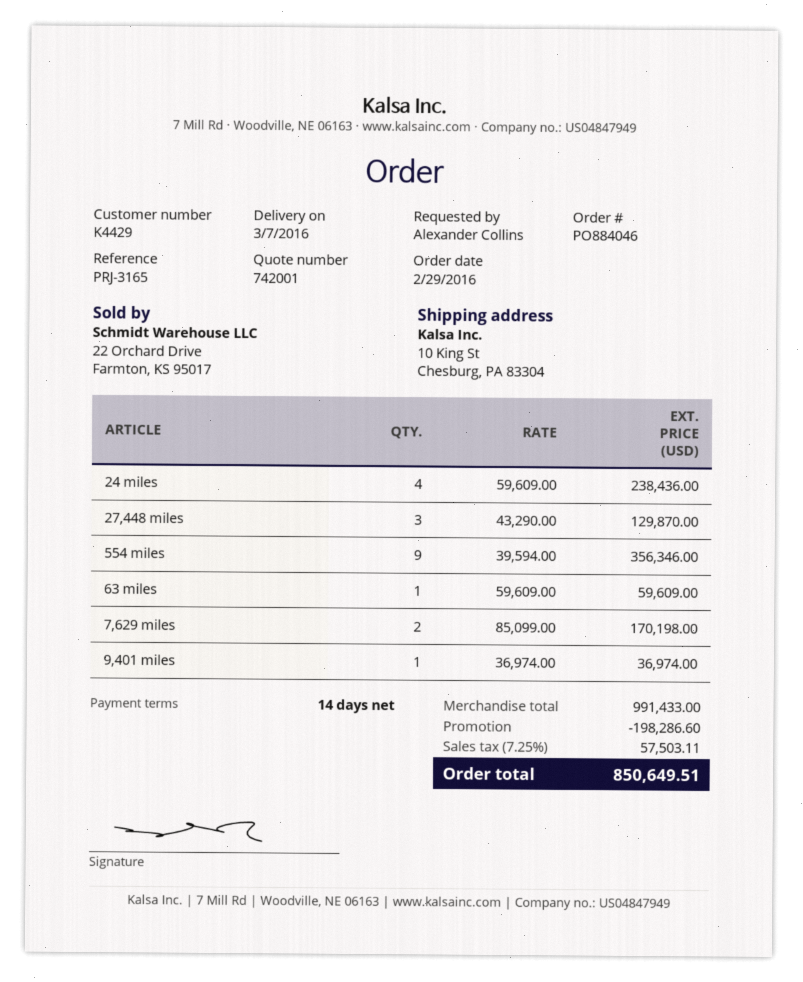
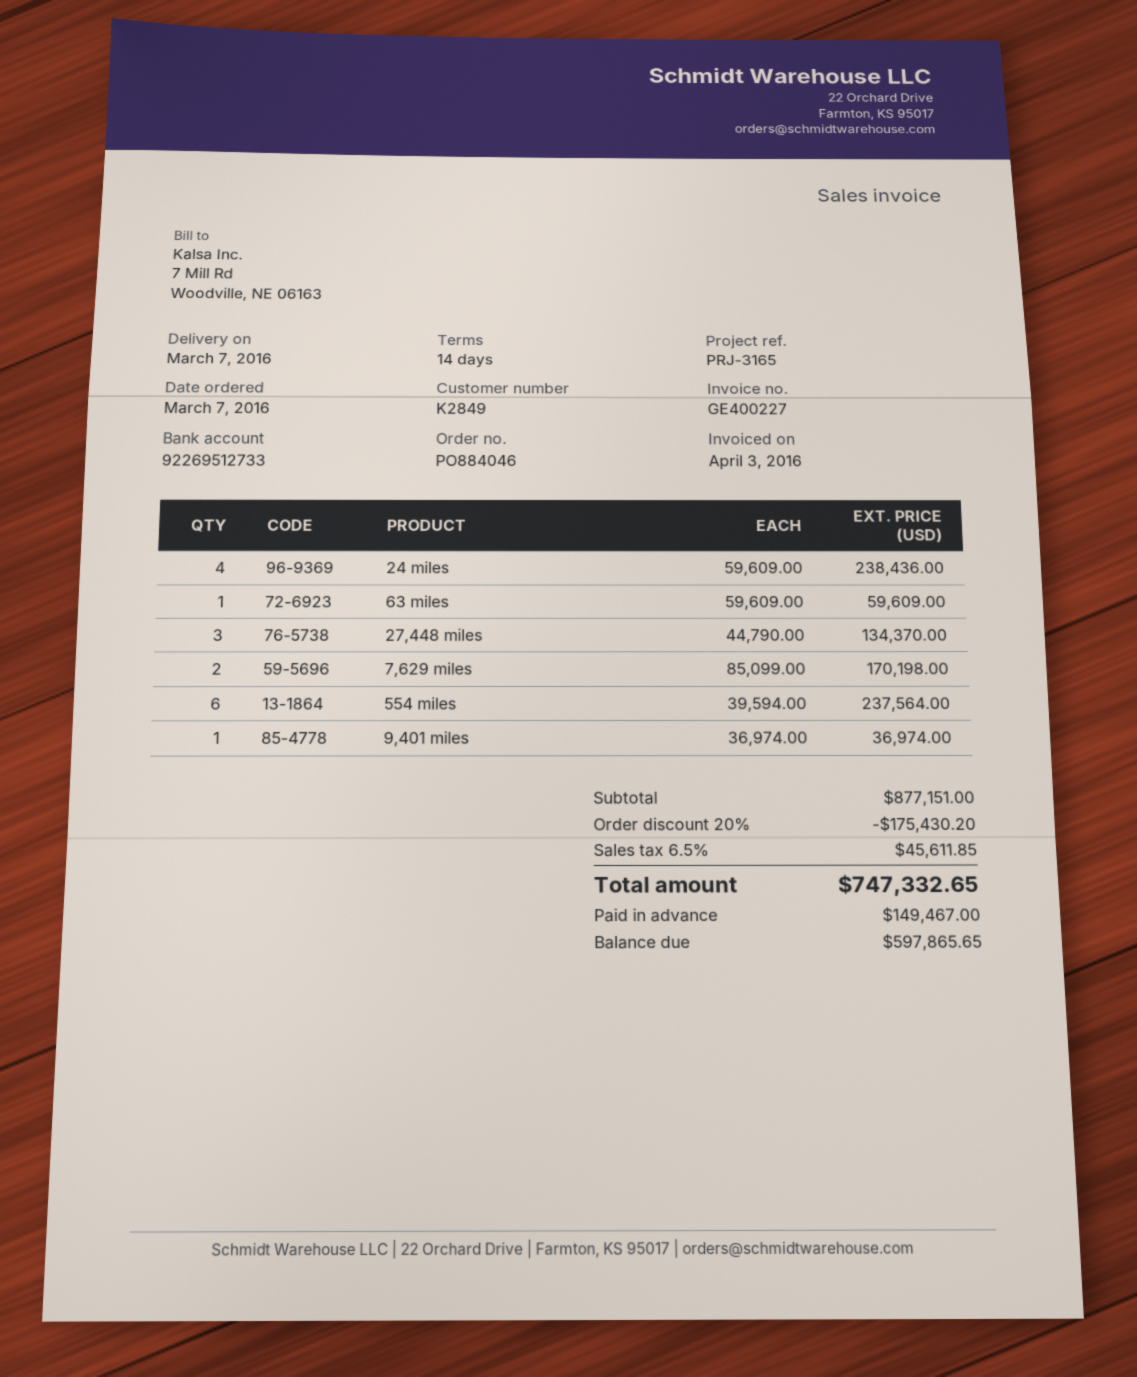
order date: 2016-02-29 -> 2016-03-07
customer number: K4429 -> K2849
27,448 miles: 3 x 43290.00 = 129870.00 -> 3 x 44790.00 = 134370.00
554 miles: 9 x 39594.00 = 356346.00 -> 6 x 39594.00 = 237564.00
subtotal: 991433.00 -> 877151.00
discount: 198286.60 -> 175430.20
tax: 7.25% = 57503.11 -> 6.5% = 45611.85
total: 850649.51 -> 747332.65

